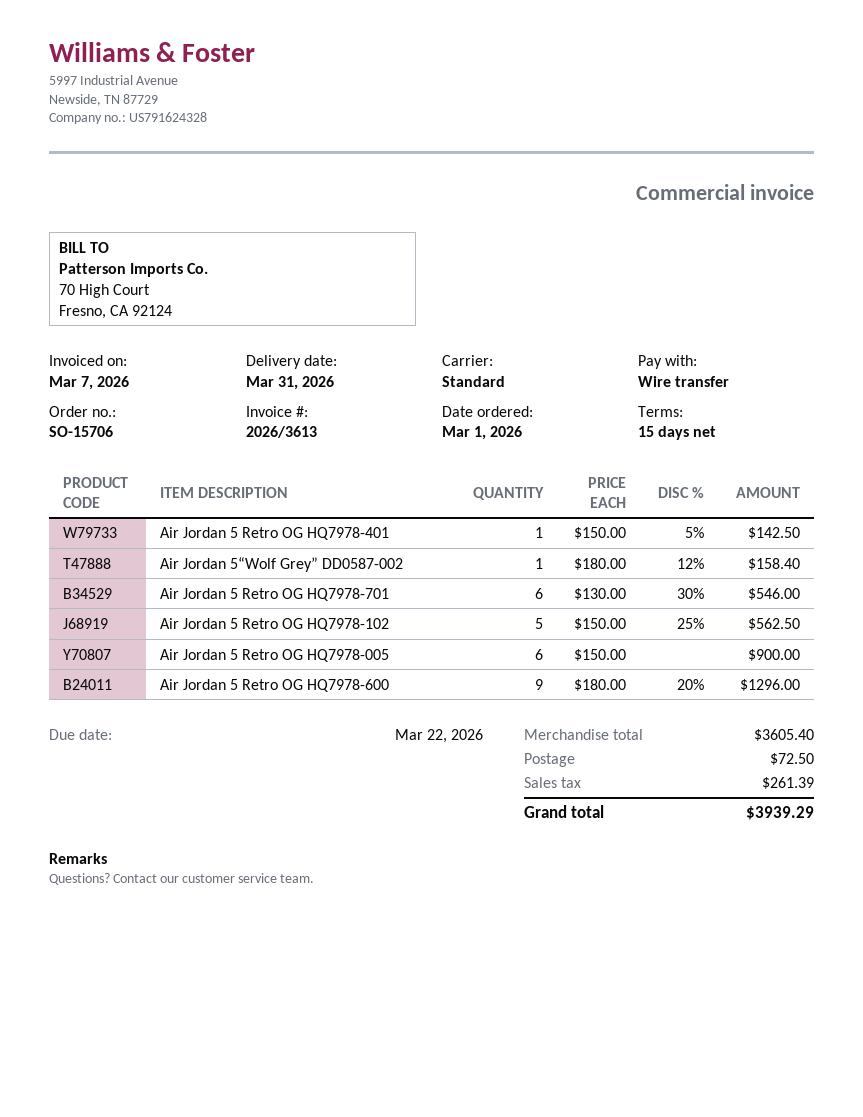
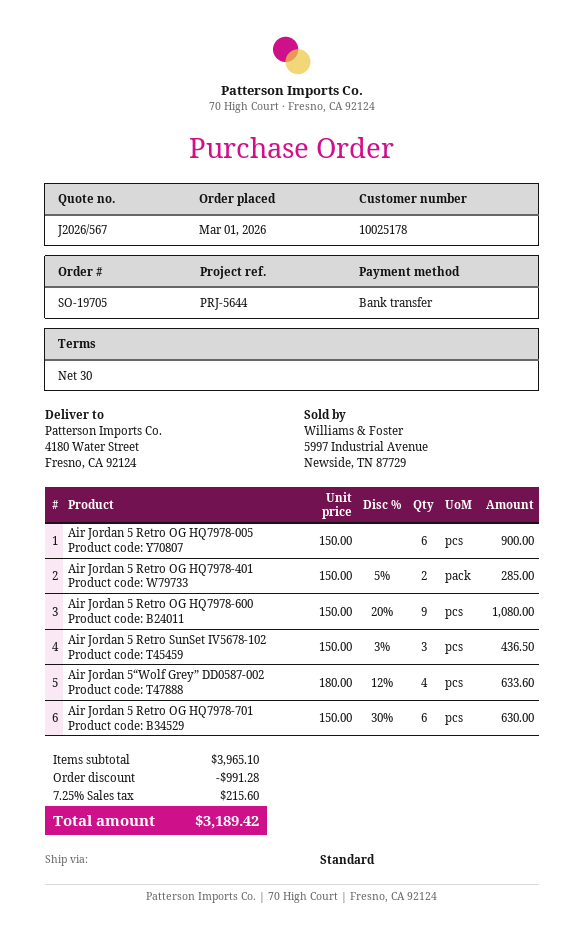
order number: SO-15706 -> SO-19705
payment terms: 15 days -> 30 days
Air Jordan 5 Retro OG HQ7978-401: 1 x 150.00 - 5% = 142.50 -> 2 x 150.00 - 5% = 285.00
Air Jordan 5“Wolf Grey” DD0587-002: 1 x 180.00 - 12% = 158.40 -> 4 x 180.00 - 12% = 633.60
Air Jordan 5 Retro OG HQ7978-701: 6 x 130.00 - 30% = 546.00 -> 6 x 150.00 - 30% = 630.00
Air Jordan 5 Retro OG HQ7978-102: 5 x 150.00 - 25% = 562.50 -> none
Air Jordan 5 Retro OG HQ7978-600: 9 x 180.00 - 20% = 1296.00 -> 9 x 150.00 - 20% = 1080.00
Air Jordan 5 Retro SunSet IV5678-102: none -> 3 x 150.00 - 3% = 436.50
subtotal: 3605.40 -> 3965.10
discount: none -> 991.28
shipping: 72.50 -> none
tax: 261.39 -> 215.60
total: 3939.29 -> 3189.42

